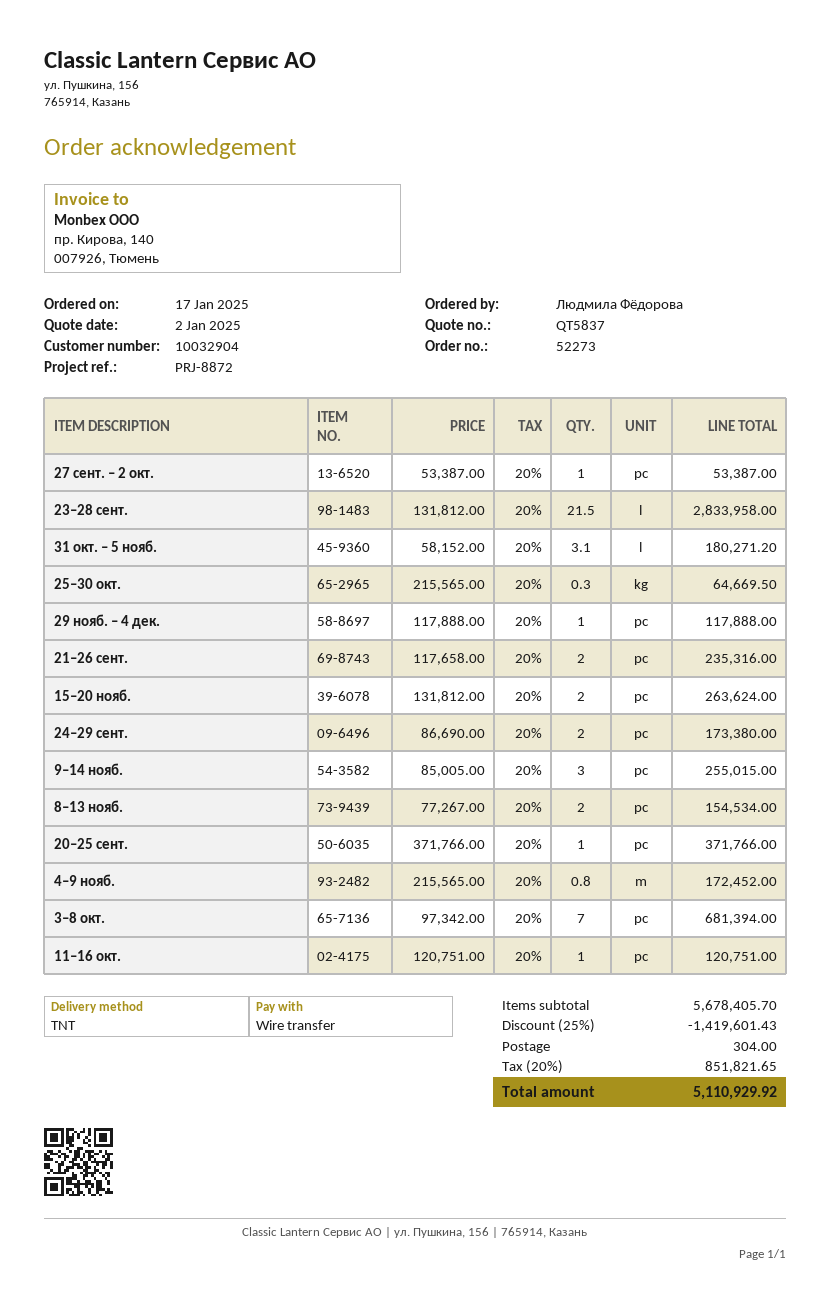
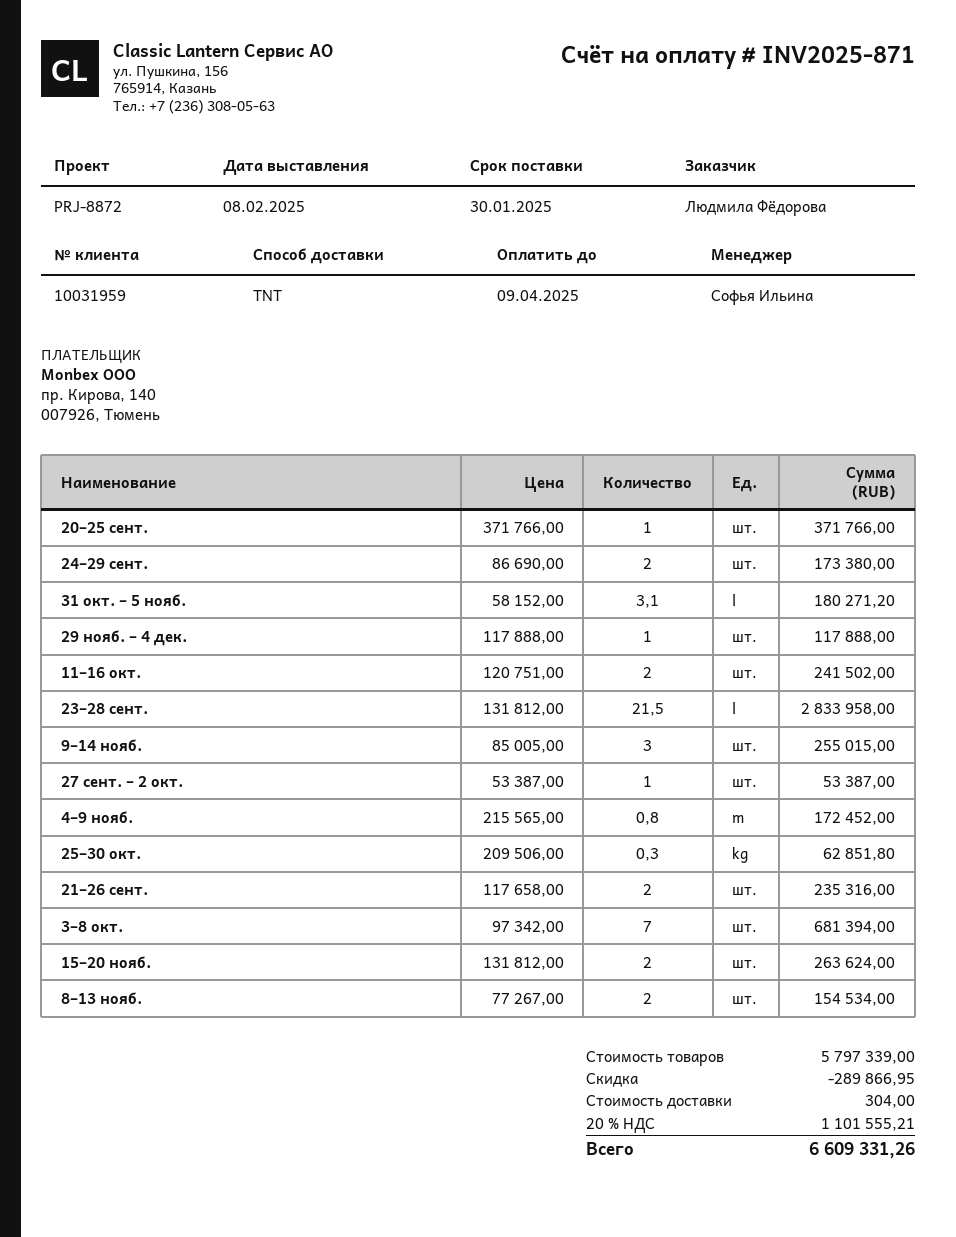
customer number: 10032904 -> 10031959
25–30 окт.: 0.3 x 215565.00 = 64669.50 -> 0.3 x 209506.00 = 62851.80
11–16 окт.: 1 x 120751.00 = 120751.00 -> 2 x 120751.00 = 241502.00
subtotal: 5678405.70 -> 5797339.00
discount: 1419601.43 -> 289866.95
tax: 20% = 851821.65 -> 20% = 1101555.21
total: 5110929.92 -> 6609331.26

